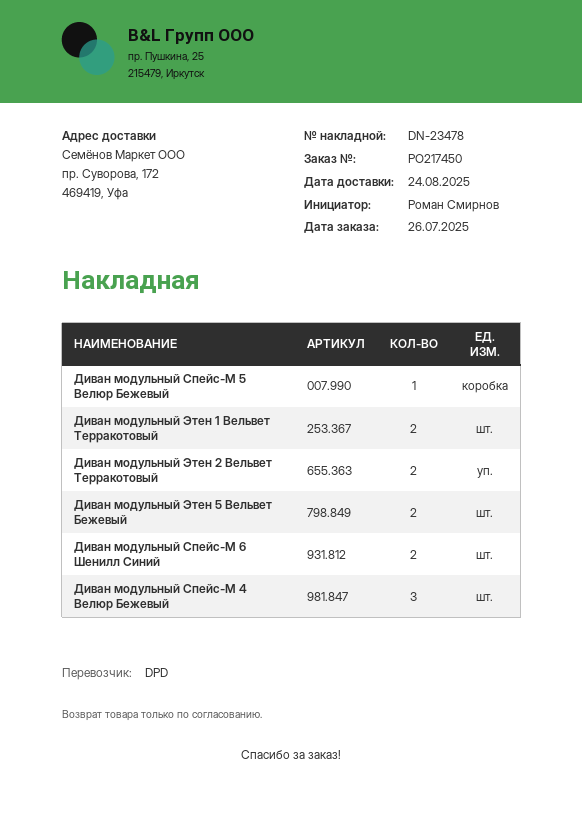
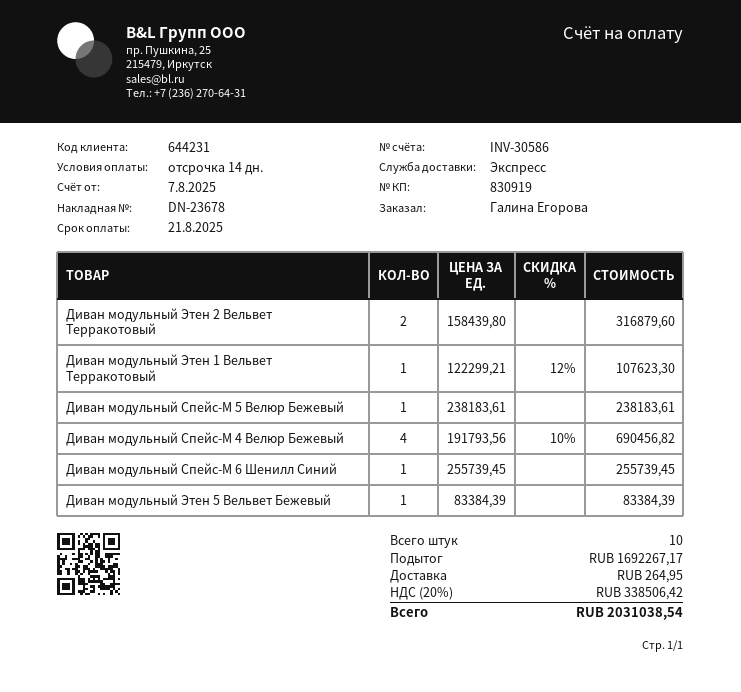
delivery note number: DN-23478 -> DN-23678
ordered by: Роман Смирнов -> Галина Егорова
shipping method: DPD -> express
Диван модульный Этен 1 Вельвет Терракотовый: 2 -> 1
Диван модульный Этен 5 Вельвет Бежевый: 2 -> 1
Диван модульный Спейс-М 6 Шенилл Синий: 2 -> 1
Диван модульный Спейс-М 4 Велюр Бежевый: 3 -> 4

